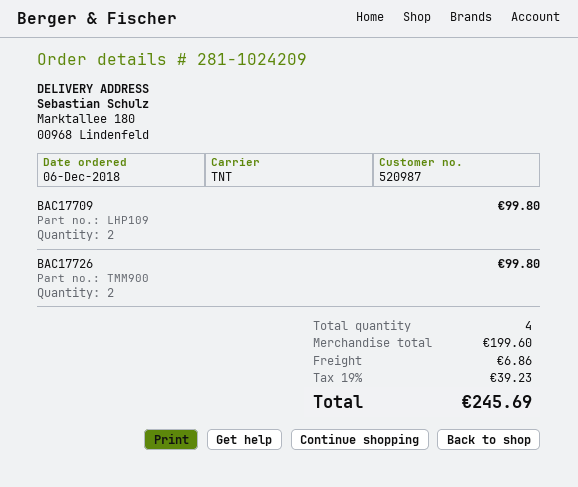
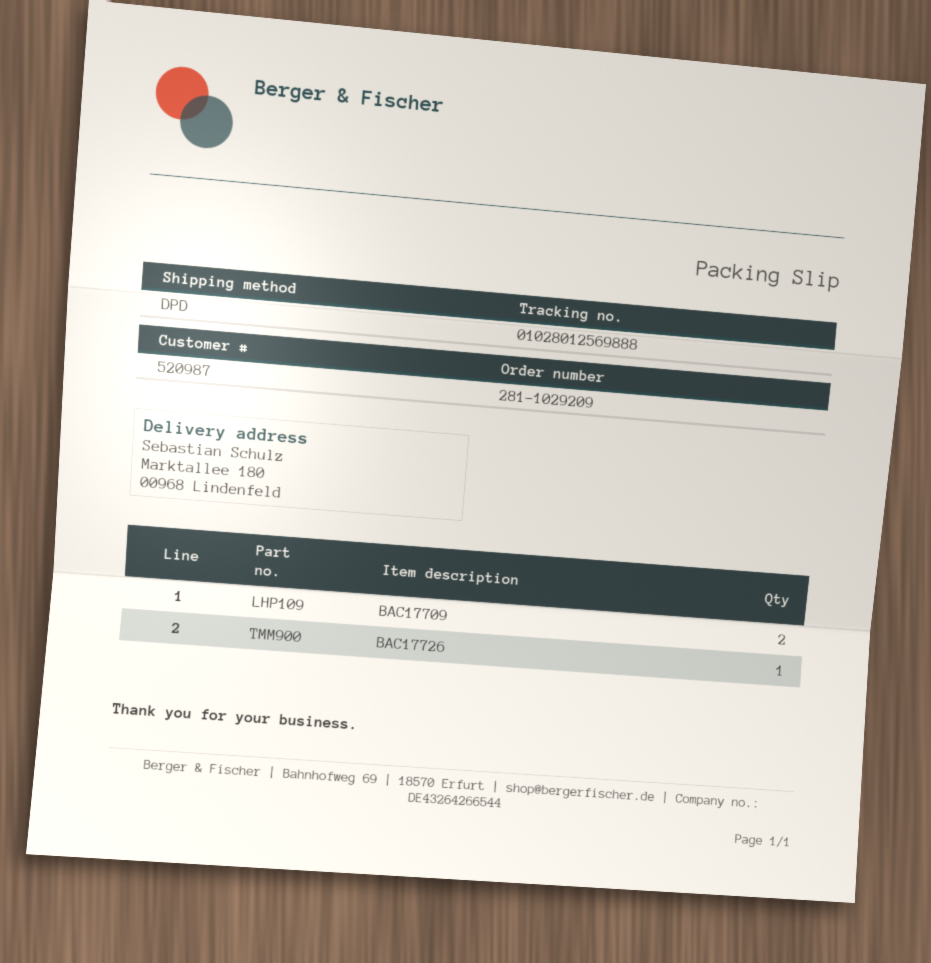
order number: 281-1024209 -> 281-1029209
shipping method: TNT -> DPD
BAC17726: 2 -> 1

